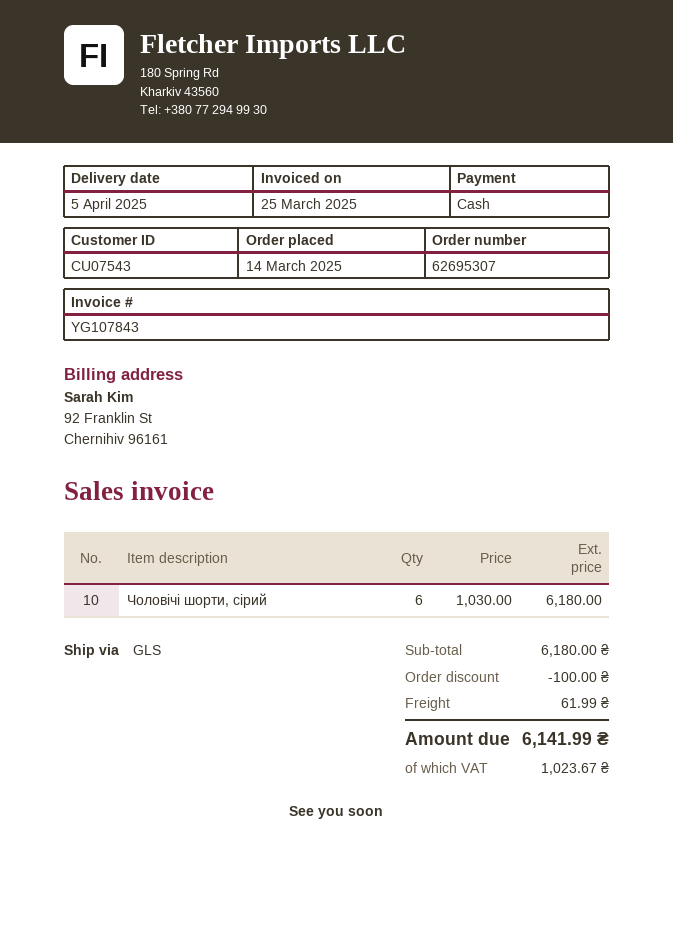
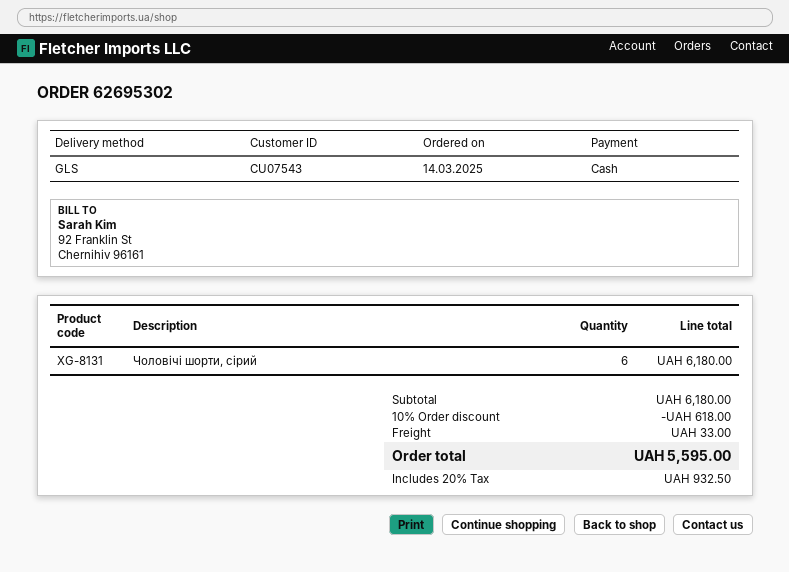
order number: 62695307 -> 62695302
discount: 100.00 -> 618.00
shipping: 61.99 -> 33.00
tax: 1023.67 -> 932.50
total: 6141.99 -> 5595.00

